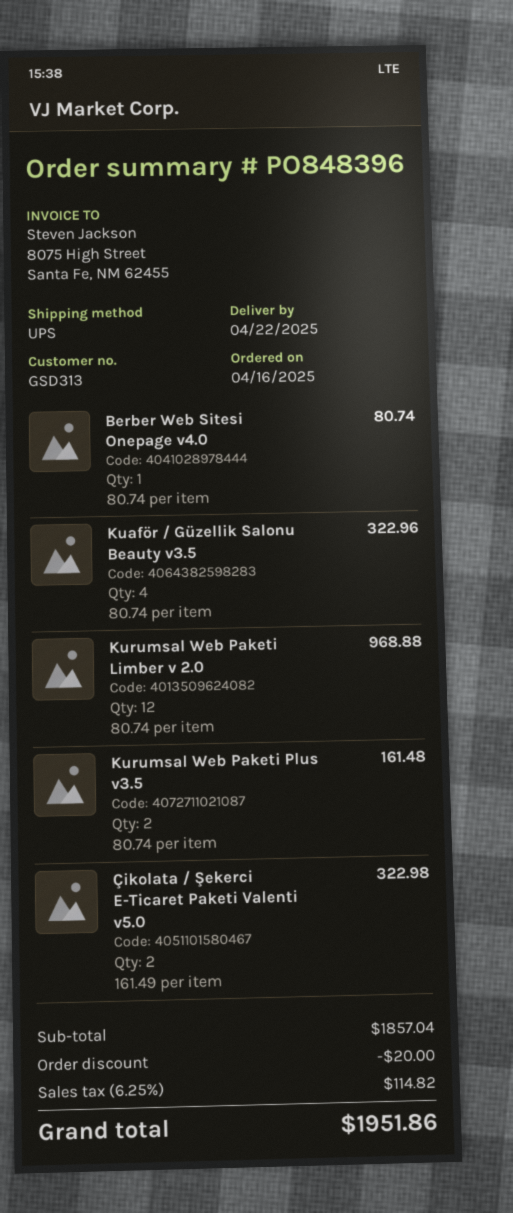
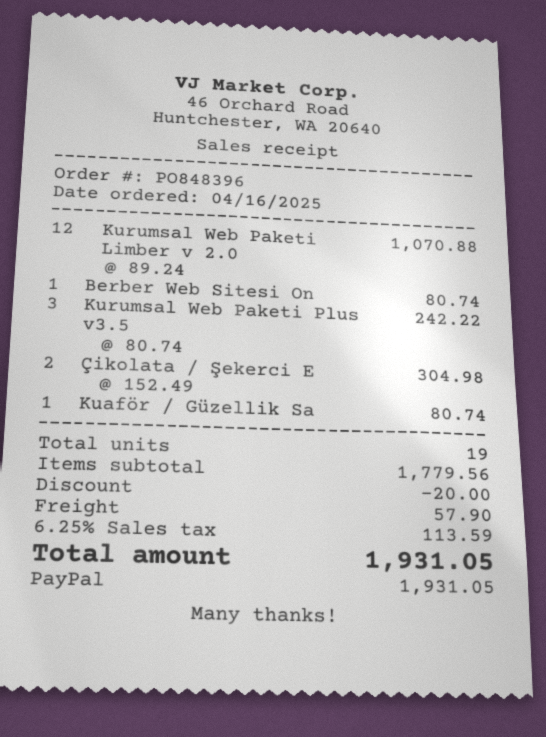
Kuaför / Güzellik Salonu Beauty v3.5: 4 x 80.74 = 322.96 -> 1 x 80.74 = 80.74
Kurumsal Web Paketi Limber v 2.0: 12 x 80.74 = 968.88 -> 12 x 89.24 = 1070.88
Kurumsal Web Paketi Plus v3.5: 2 x 80.74 = 161.48 -> 3 x 80.74 = 242.22
Çikolata / Şekerci E-Ticaret Paketi Valenti v5.0: 2 x 161.49 = 322.98 -> 2 x 152.49 = 304.98
subtotal: 1857.04 -> 1779.56
shipping: none -> 57.90
tax: 6.25% = 114.82 -> 6.25% = 113.59
total: 1951.86 -> 1931.05

